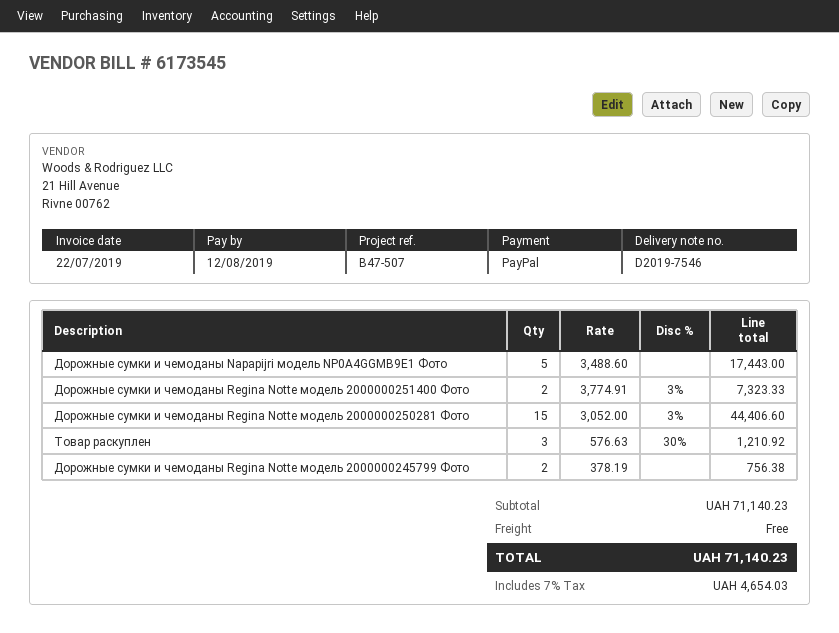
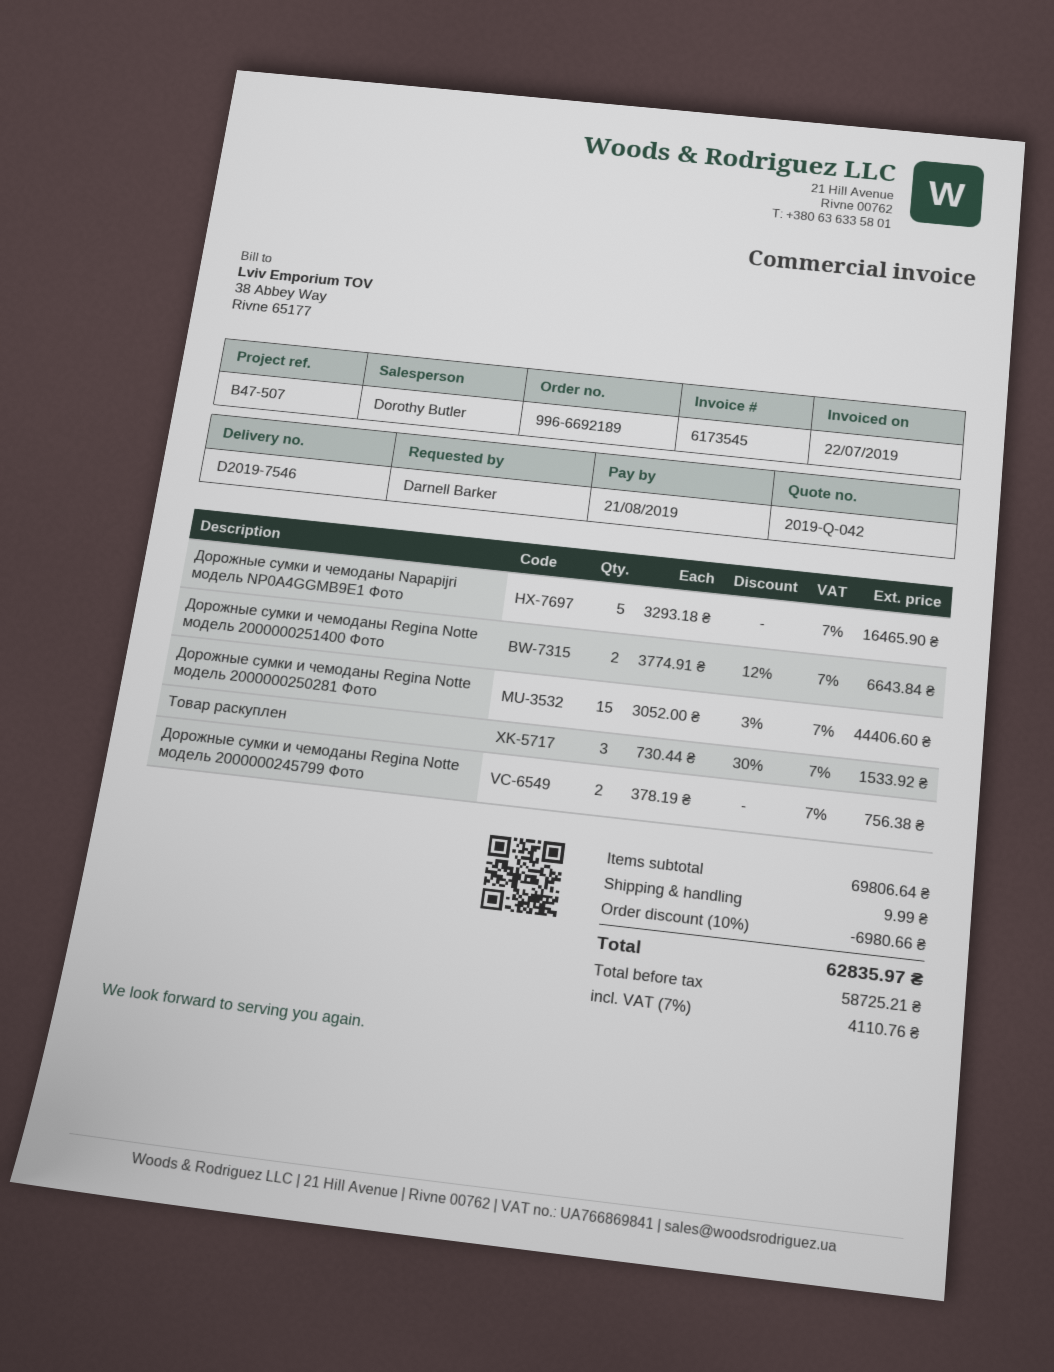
due date: 2019-08-12 -> 2019-08-21
Дорожные сумки и чемоданы Napapijri модель NP0A4GGMB9E1 Фото: 5 x 3488.60 = 17443.00 -> 5 x 3293.18 = 16465.90
Дорожные сумки и чемоданы Regina Notte модель 2000000251400 Фото: 2 x 3774.91 - 3% = 7323.33 -> 2 x 3774.91 - 12% = 6643.84
Товар раскуплен: 3 x 576.63 - 30% = 1210.92 -> 3 x 730.44 - 30% = 1533.92
subtotal: 71140.23 -> 69806.64
discount: none -> 10% = 6980.66
shipping: 0.00 -> 9.99
tax: 7% = 4654.03 -> 7% = 4110.76
total: 71140.23 -> 62835.97

